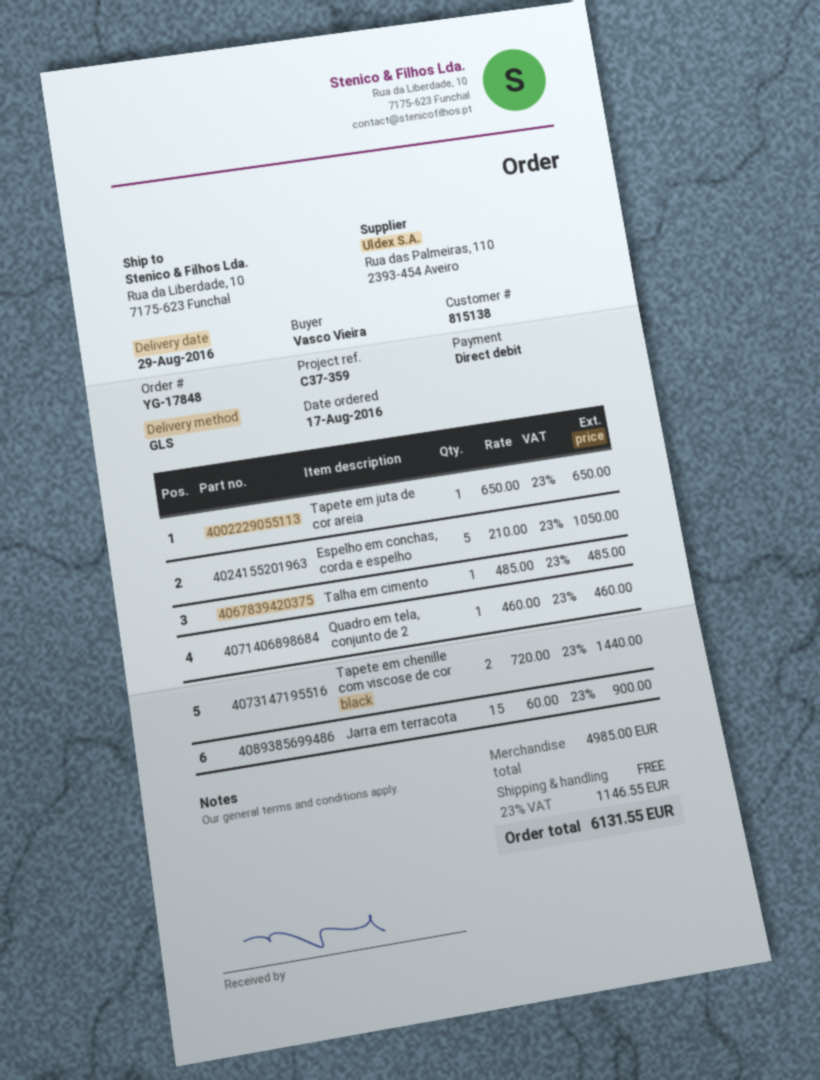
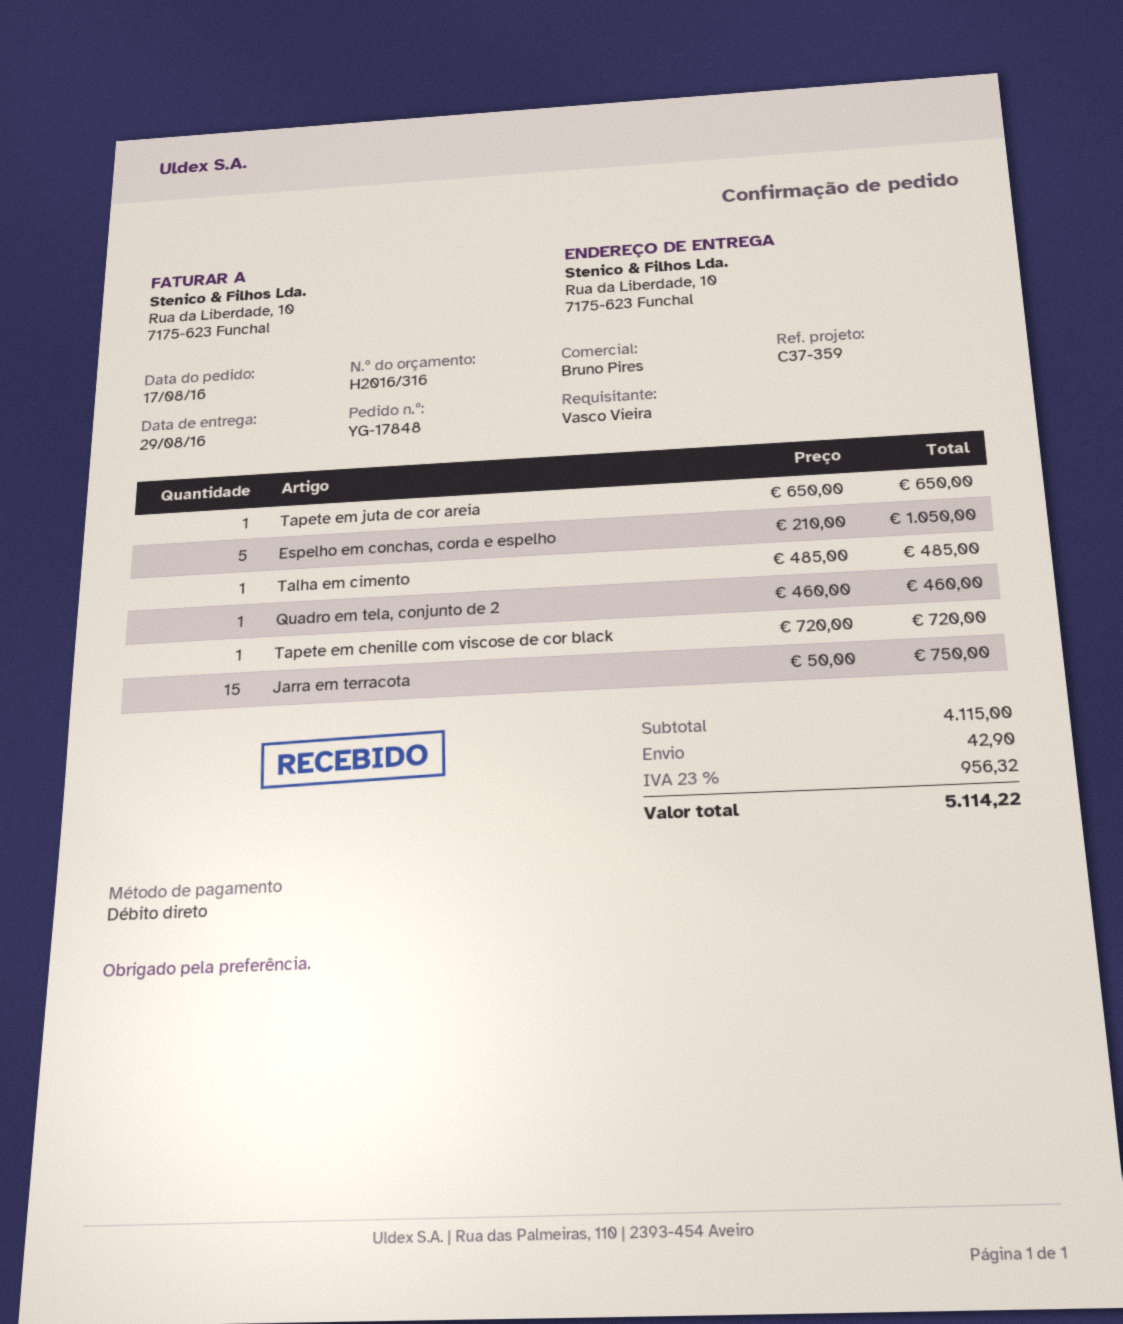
Tapete em chenille com viscose de cor black: 2 x 720.00 = 1440.00 -> 1 x 720.00 = 720.00
Jarra em terracota: 15 x 60.00 = 900.00 -> 15 x 50.00 = 750.00
subtotal: 4985.00 -> 4115.00
shipping: 0.00 -> 42.90
tax: 23% = 1146.55 -> 23% = 956.32
total: 6131.55 -> 5114.22

